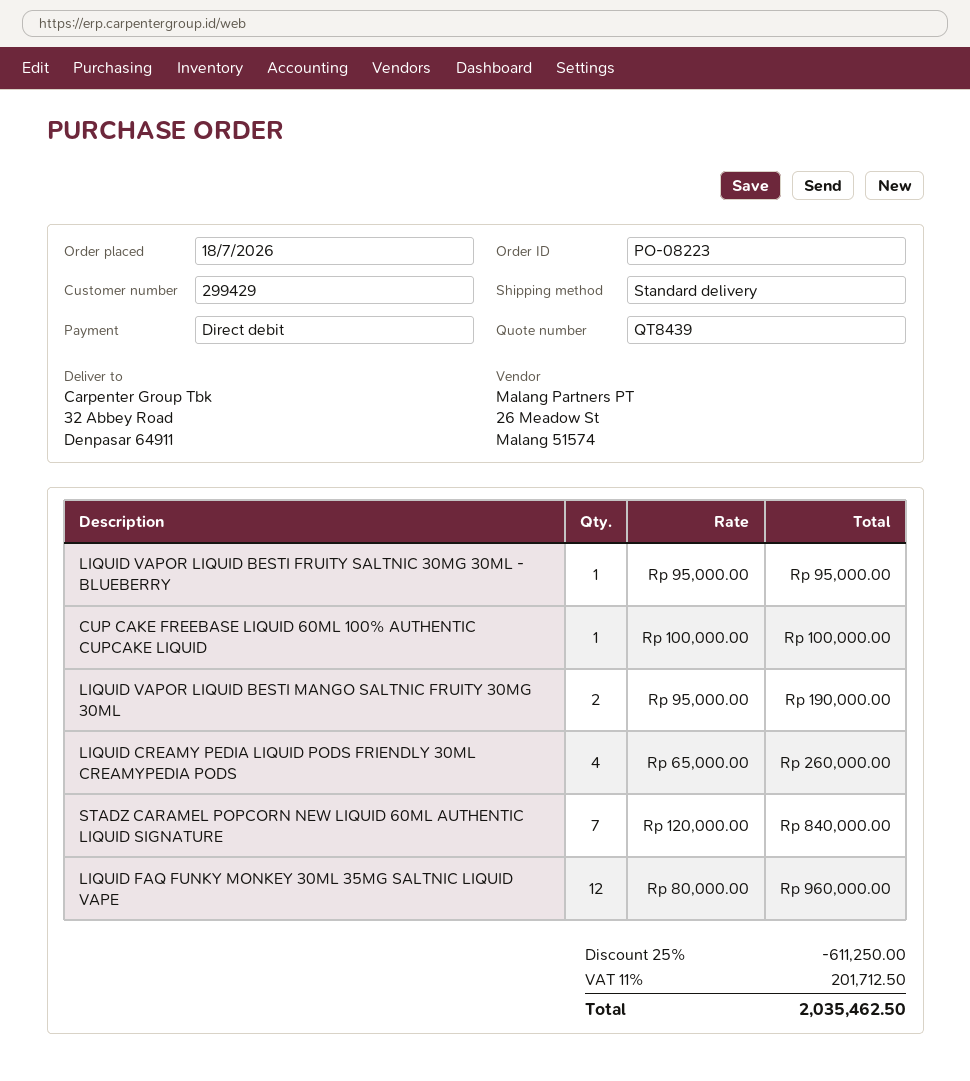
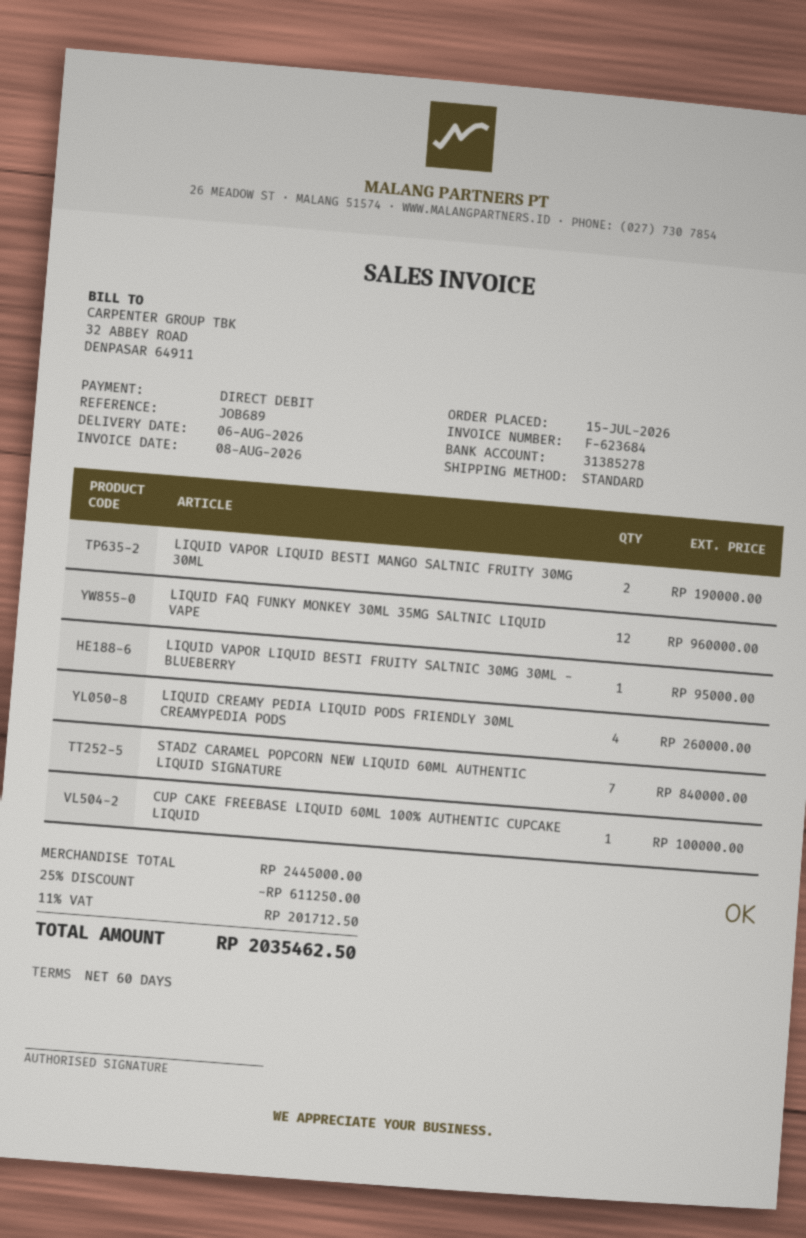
order date: 2026-07-18 -> 2026-07-15

